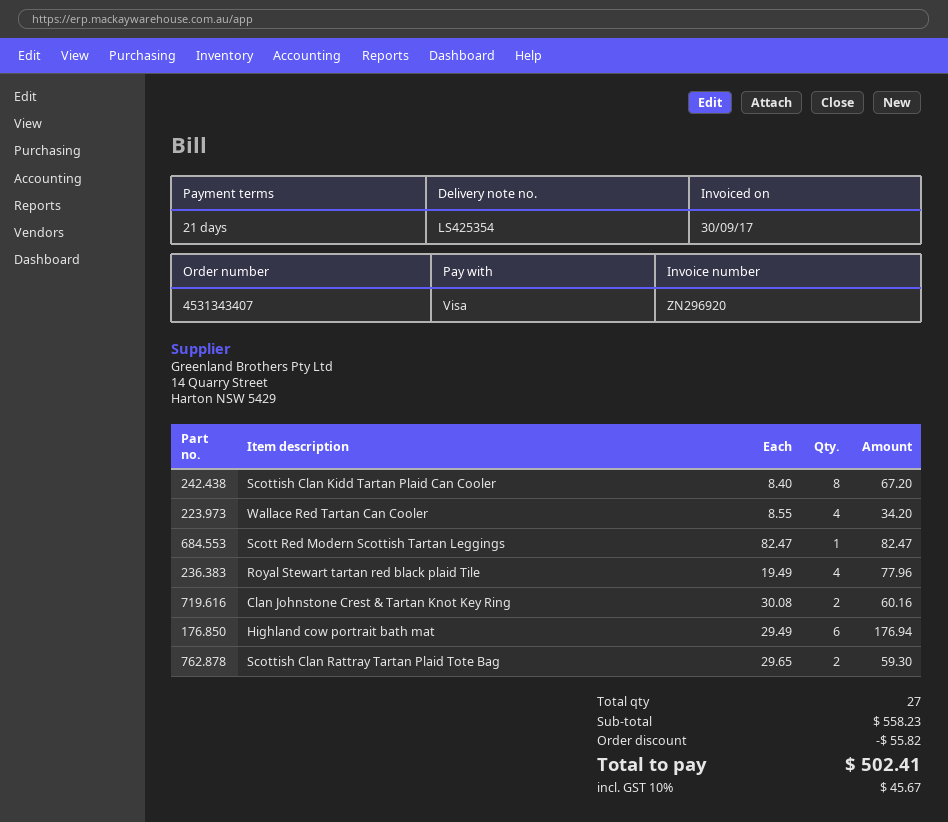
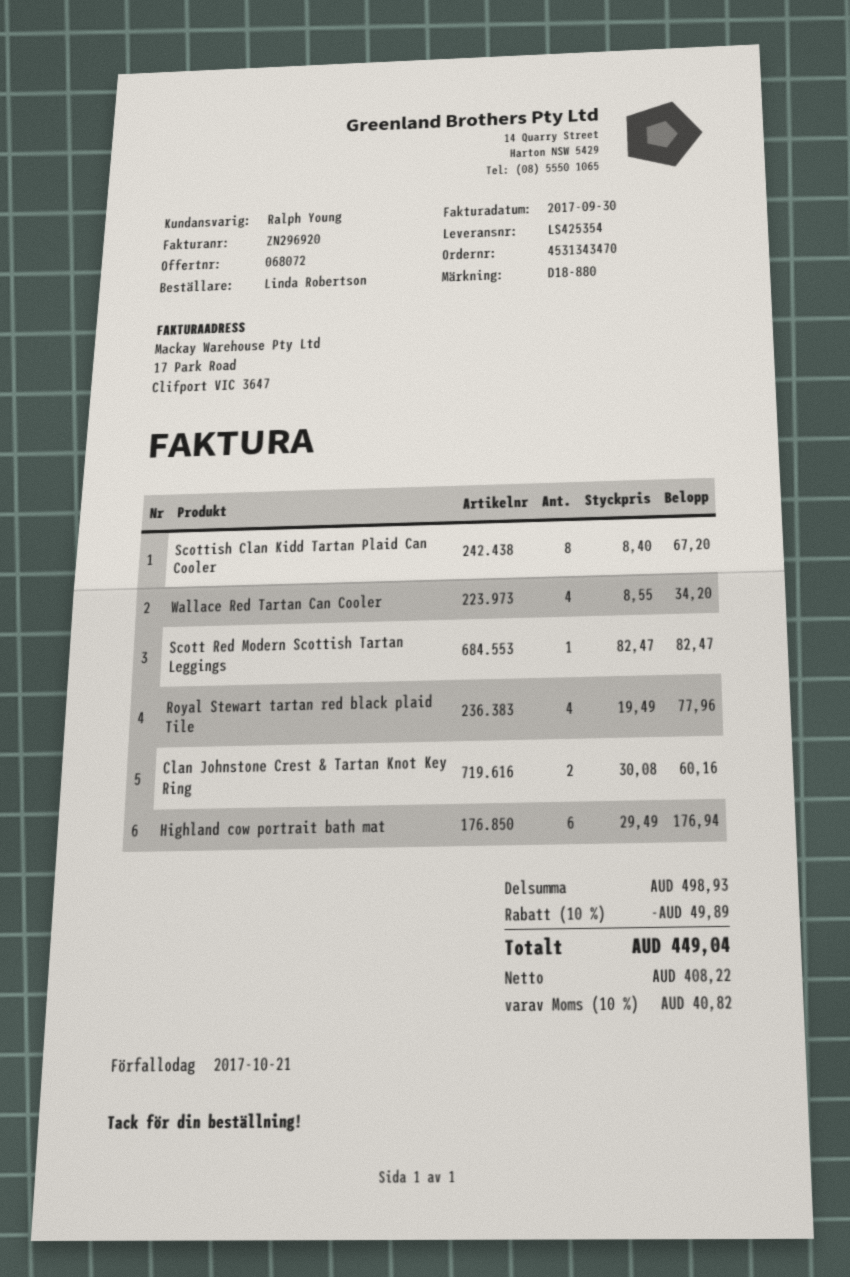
order number: 4531343407 -> 4531343470
Scottish Clan Rattray Tartan Plaid Tote Bag: 2 x 29.65 = 59.30 -> none
subtotal: 558.23 -> 498.93
discount: 55.82 -> 49.89
tax: 10% = 45.67 -> 10% = 40.82
total: 502.41 -> 449.04

